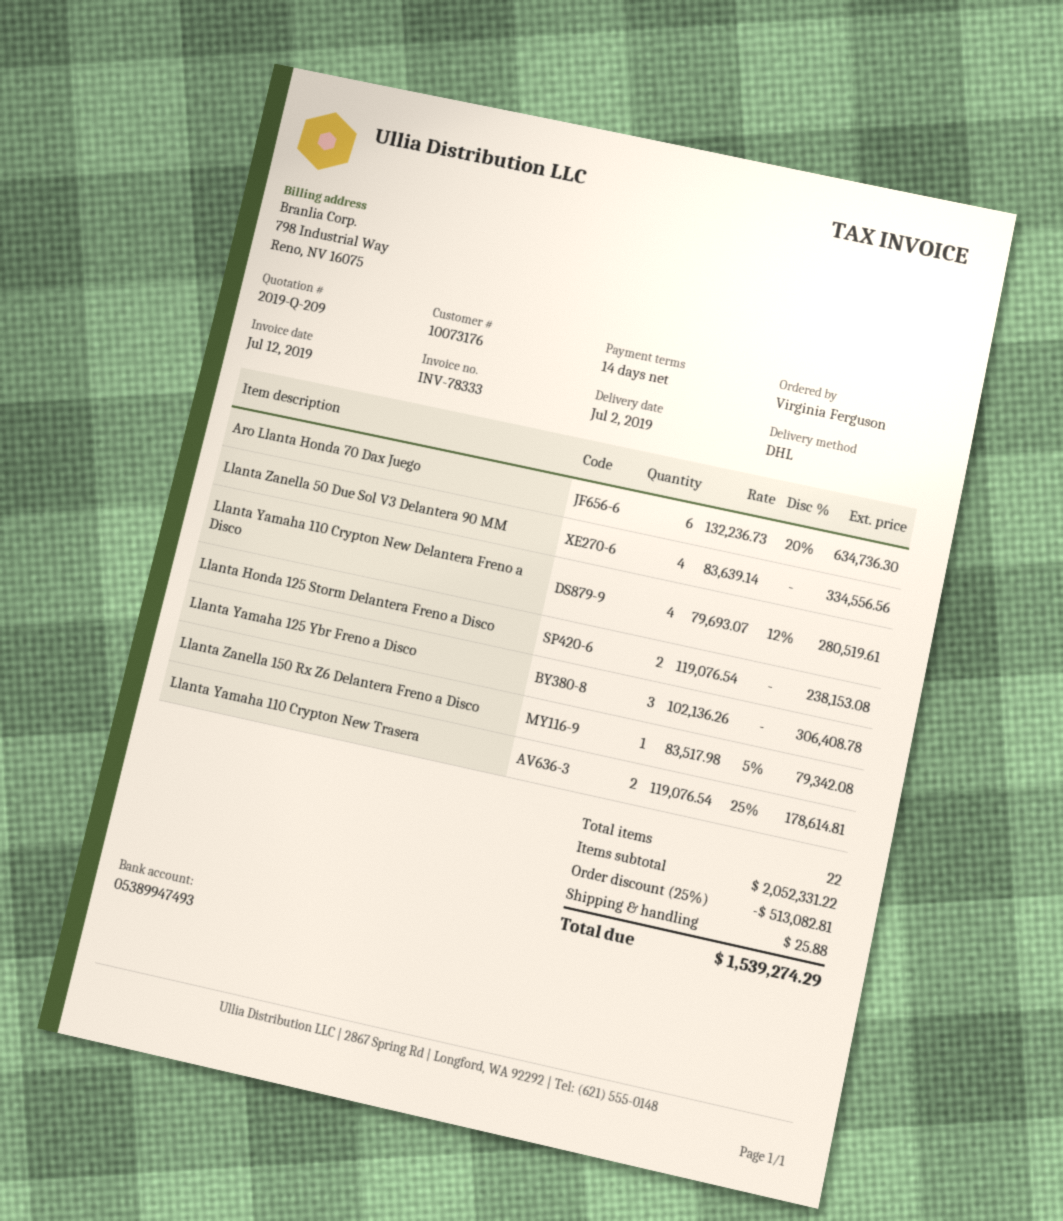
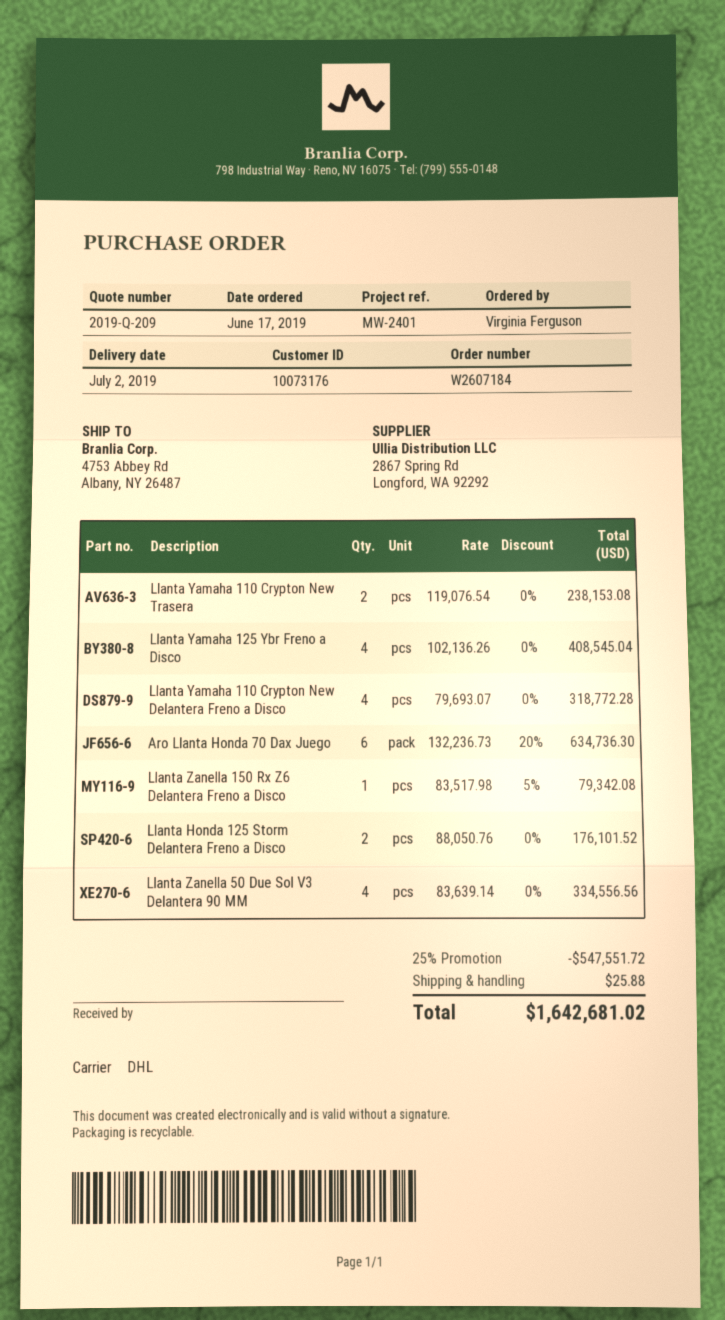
Llanta Yamaha 110 Crypton New Delantera Freno a Disco: 4 x 79693.07 - 12% = 280519.61 -> 4 x 79693.07 = 318772.28
Llanta Honda 125 Storm Delantera Freno a Disco: 2 x 119076.54 = 238153.08 -> 2 x 88050.76 = 176101.52
Llanta Yamaha 125 Ybr Freno a Disco: 3 x 102136.26 = 306408.78 -> 4 x 102136.26 = 408545.04
Llanta Yamaha 110 Crypton New Trasera: 2 x 119076.54 - 25% = 178614.81 -> 2 x 119076.54 = 238153.08
discount: 25% = 513082.81 -> 25% = 547551.72
total: 1539274.29 -> 1642681.02

